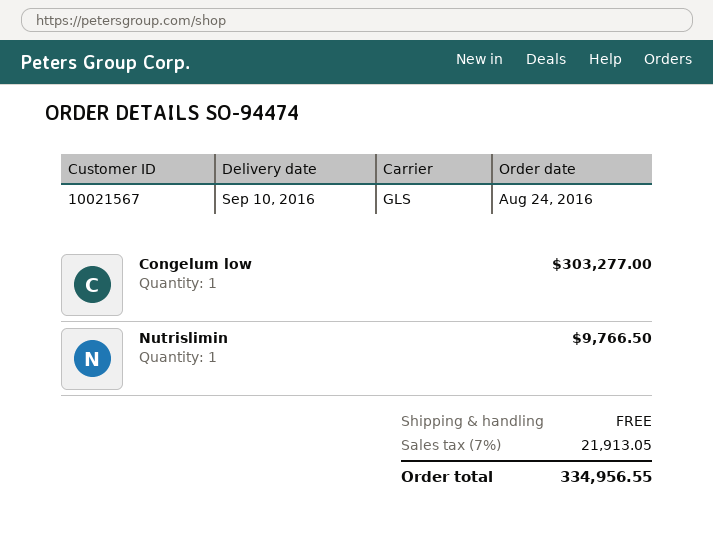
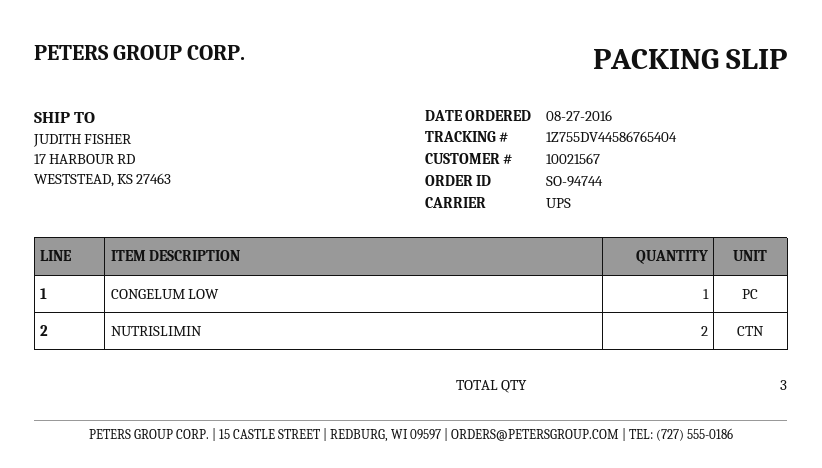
order number: SO-94474 -> SO-94744
order date: 2016-08-24 -> 2016-08-27
shipping method: GLS -> UPS
Nutrislimin: 1 -> 2

